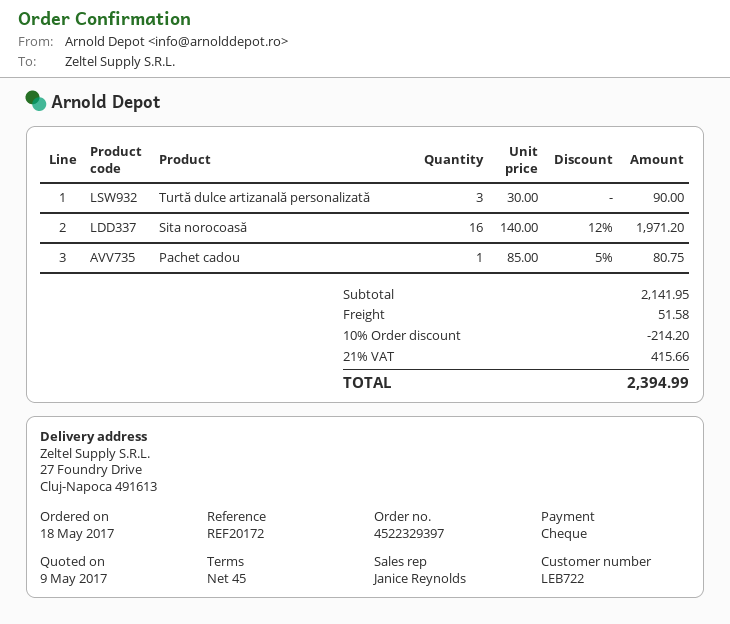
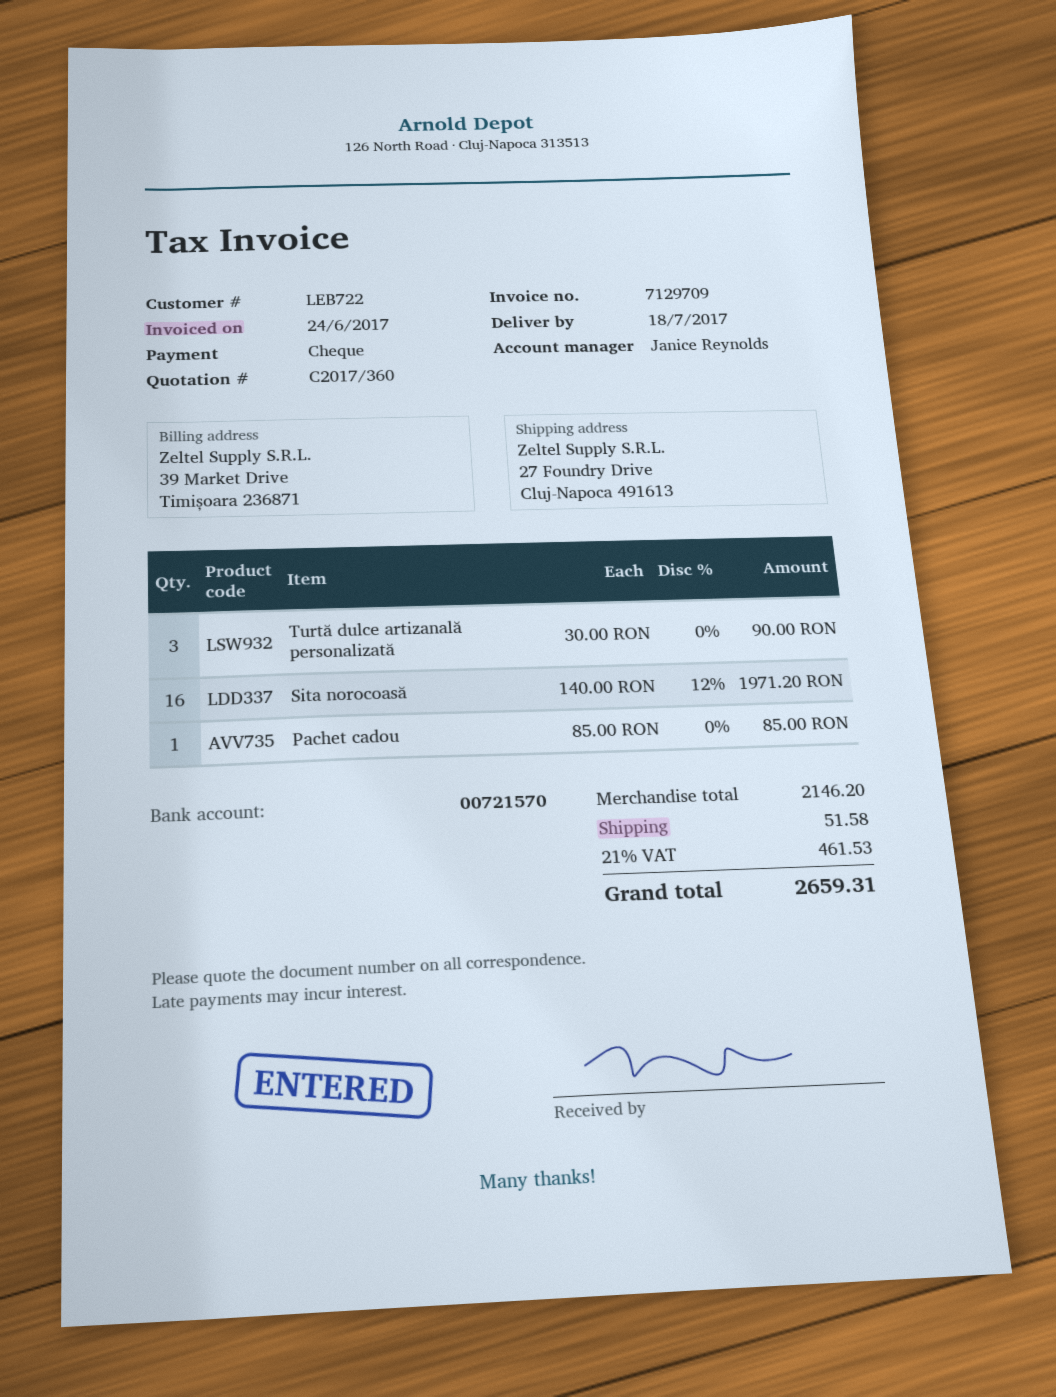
Pachet cadou: 1 x 85.00 - 5% = 80.75 -> 1 x 85.00 = 85.00
subtotal: 2141.95 -> 2146.20
discount: 10% = 214.20 -> none
tax: 21% = 415.66 -> 21% = 461.53
total: 2394.99 -> 2659.31

